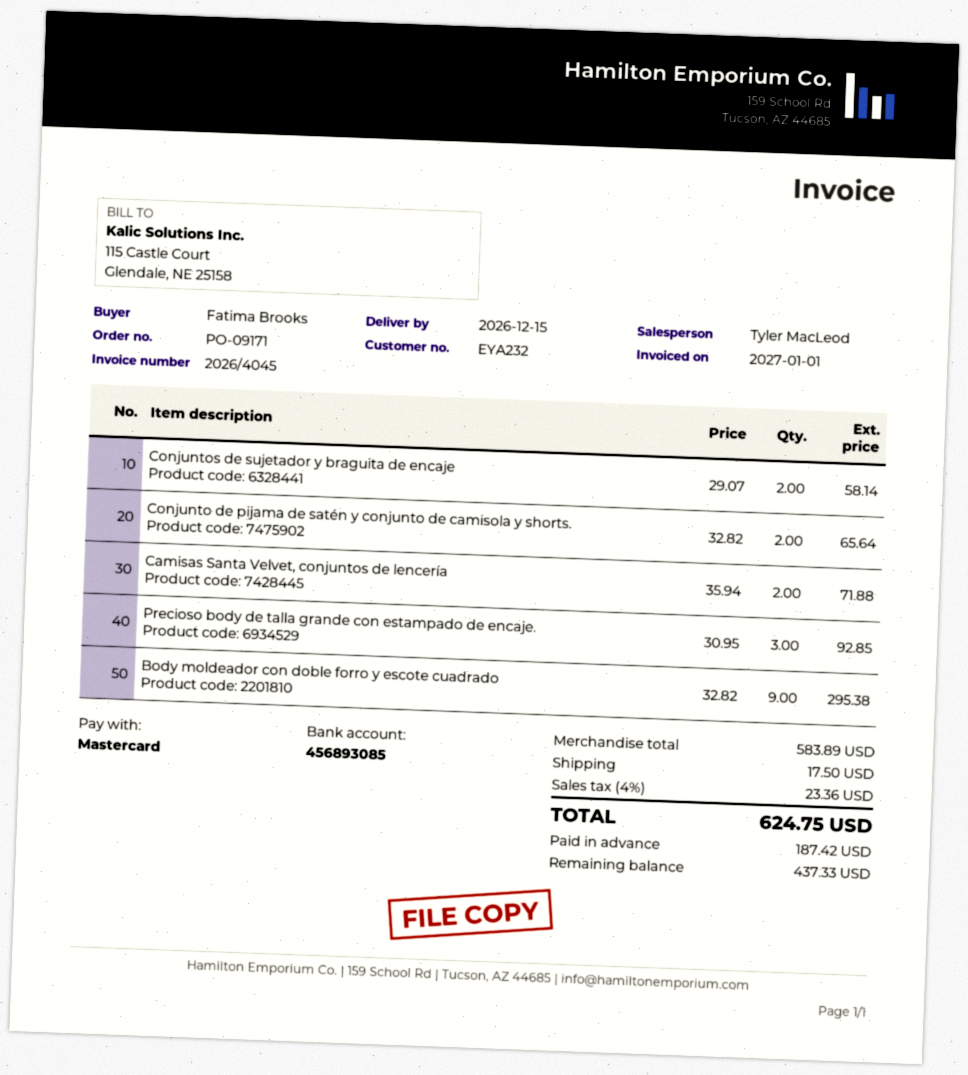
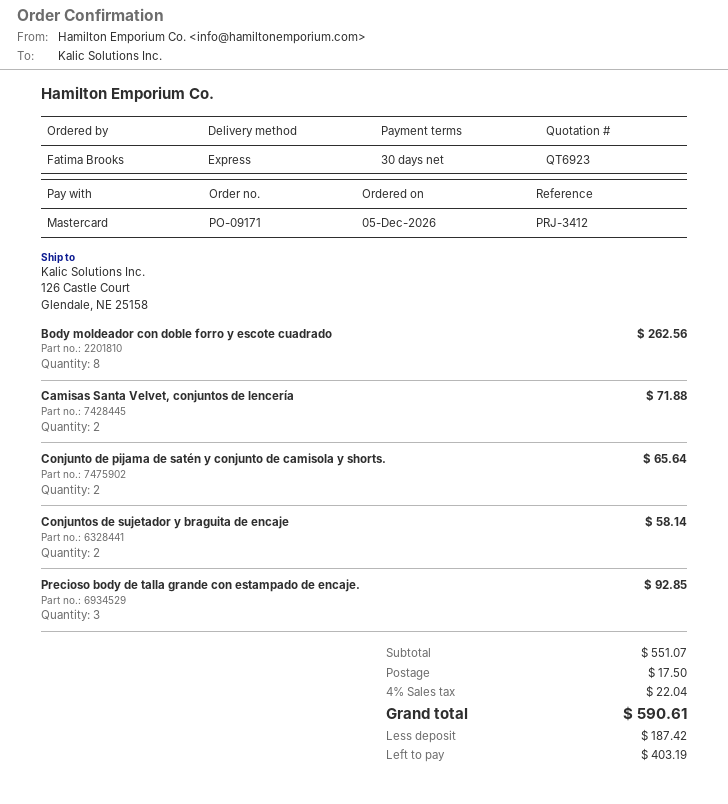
Body moldeador con doble forro y escote cuadrado: 9 for 295.38 -> 8 for 262.56
subtotal: 583.89 -> 551.07
tax: 4% = 23.36 -> 4% = 22.04
total: 624.75 -> 590.61
balance: 437.33 -> 403.19

